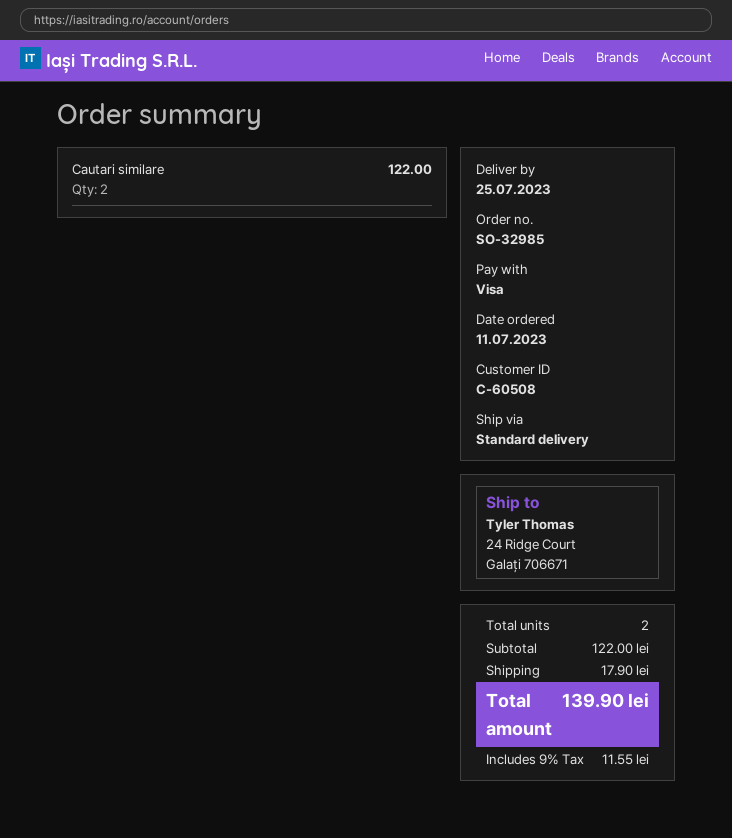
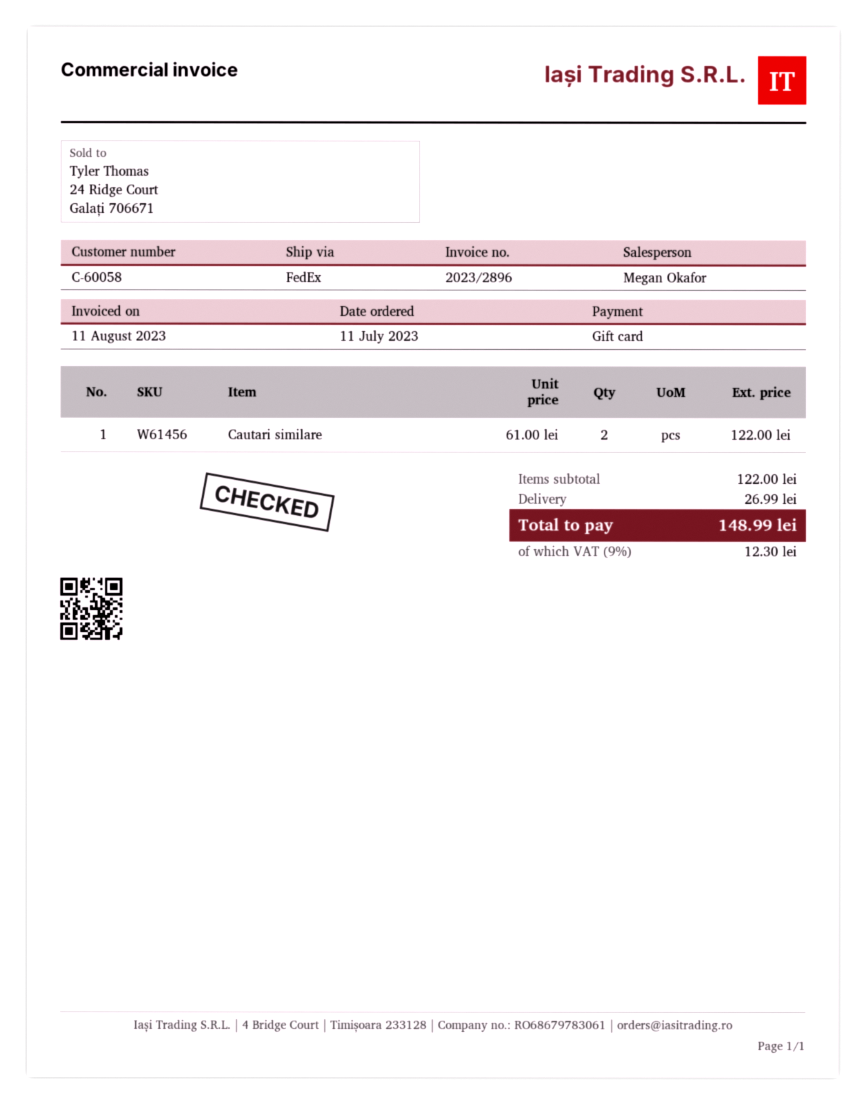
customer number: C-60508 -> C-60058
payment method: Visa -> gift card
shipping method: standard -> FedEx
shipping: 17.90 -> 26.99
tax: 9% = 11.55 -> 9% = 12.30
total: 139.90 -> 148.99

